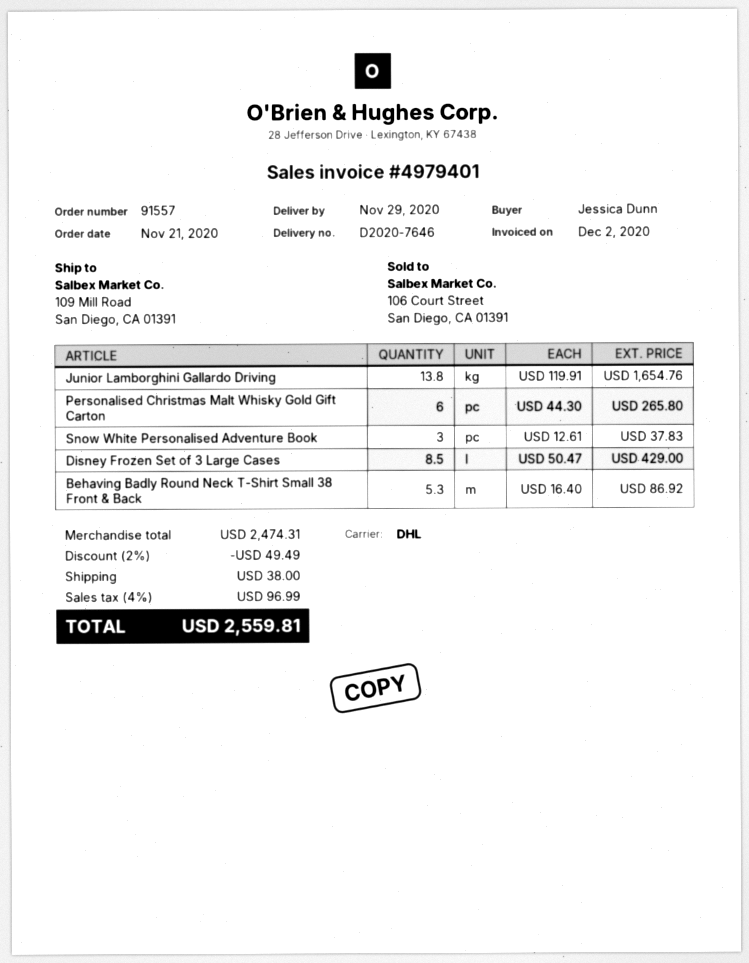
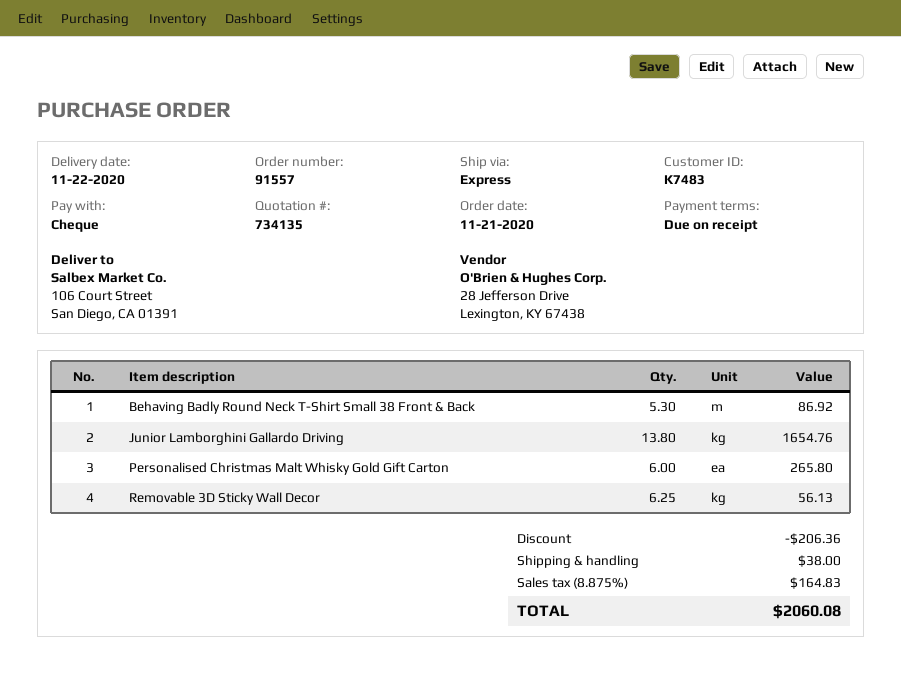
delivery date: 2020-11-29 -> 2020-11-22
shipping method: DHL -> express
ship to: 109 Mill Road, San Diego, CA 01391 -> 106 Court Street, San Diego, CA 01391
Snow White Personalised Adventure Book: 3 for 37.83 -> none
Disney Frozen Set of 3 Large Cases: 8.5 for 429.00 -> none
Removable 3D Sticky Wall Decor: none -> 6.25 for 56.13
discount: 49.49 -> 206.36
tax: 4% = 96.99 -> 8.875% = 164.83
total: 2559.81 -> 2060.08

